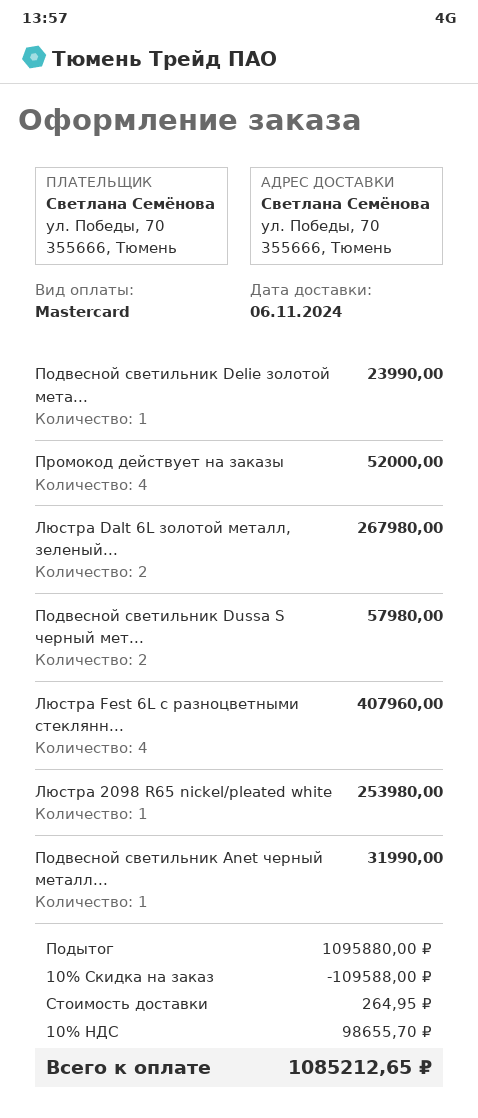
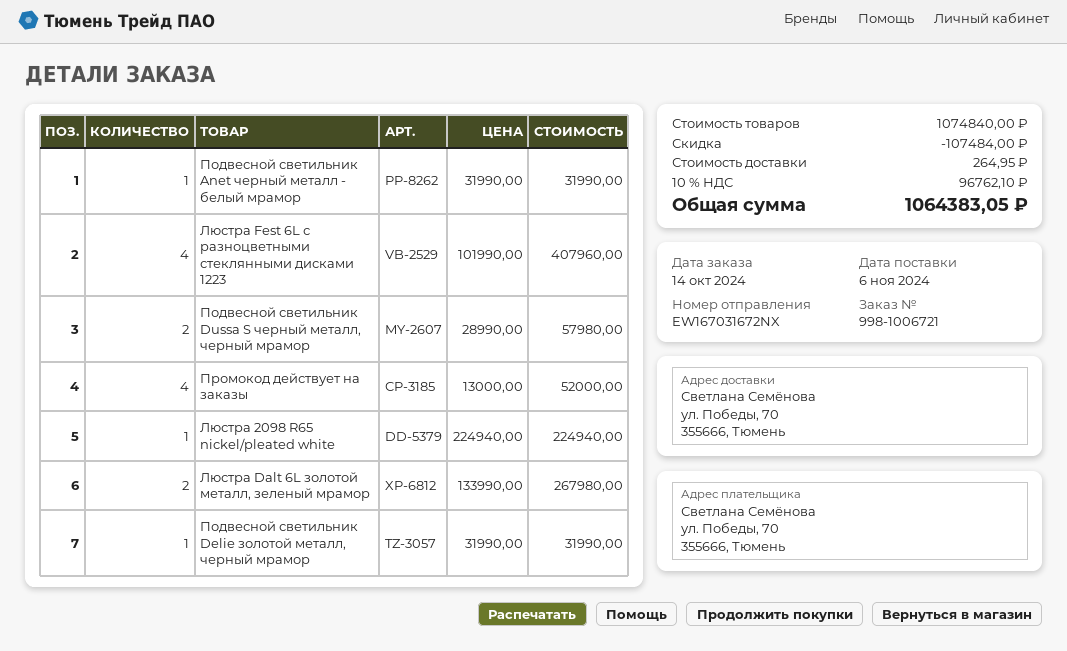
Подвесной светильник Delie золотой мета...: 1 for 23990.00 -> 1 for 31990.00
Люстра 2098 R65 nickel/pleated white: 1 for 253980.00 -> 1 for 224940.00
subtotal: 1095880.00 -> 1074840.00
discount: 109588.00 -> 107484.00
tax: 10% = 98655.70 -> 10% = 96762.10
total: 1085212.65 -> 1064383.05

